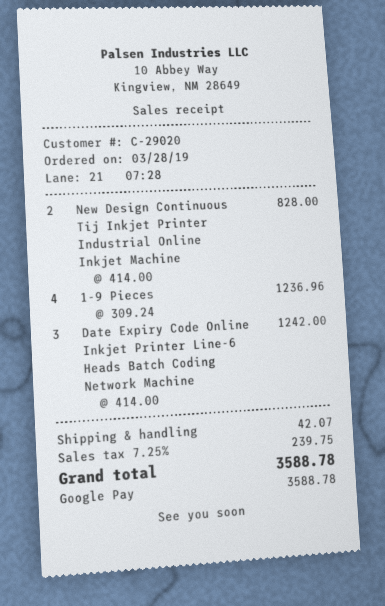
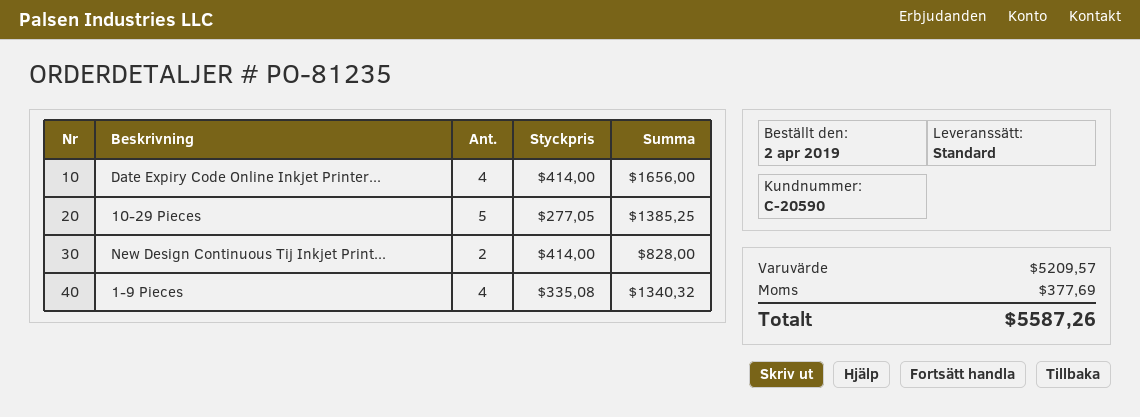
order date: 2019-03-28 -> 2019-04-02
customer number: C-29020 -> C-20590
1-9 Pieces: 4 x 309.24 = 1236.96 -> 4 x 335.08 = 1340.32
Date Expiry Code Online Inkjet Printer Line-6 Heads Batch Coding Network Machine: 3 x 414.00 = 1242.00 -> 4 x 414.00 = 1656.00
10-29 Pieces: none -> 5 x 277.05 = 1385.25
shipping: 42.07 -> none
tax: 239.75 -> 377.69
total: 3588.78 -> 5587.26

